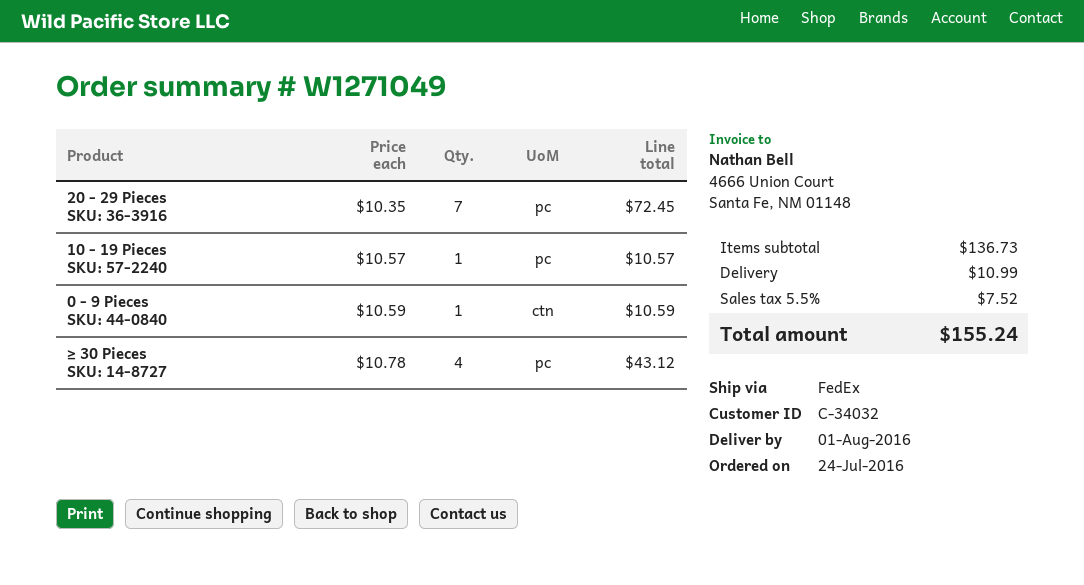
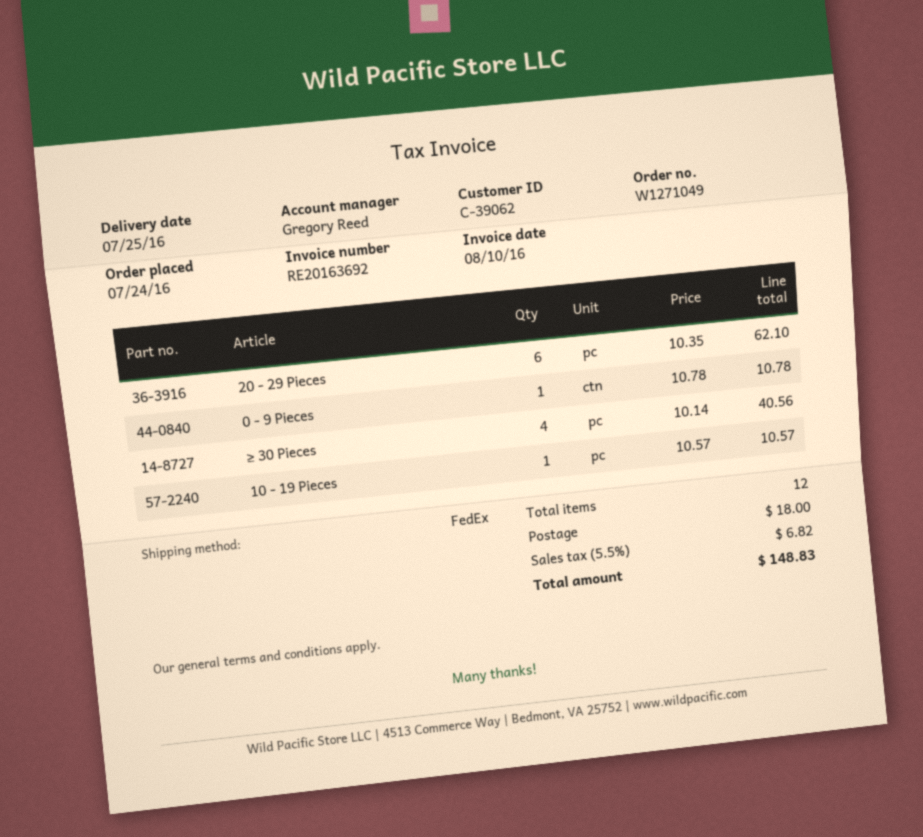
delivery date: 2016-08-01 -> 2016-07-25
customer number: C-34032 -> C-39062
20 - 29 Pieces: 7 x 10.35 = 72.45 -> 6 x 10.35 = 62.10
0 - 9 Pieces: 1 x 10.59 = 10.59 -> 1 x 10.78 = 10.78
≥ 30 Pieces: 4 x 10.78 = 43.12 -> 4 x 10.14 = 40.56
shipping: 10.99 -> 18.00
tax: 5.5% = 7.52 -> 5.5% = 6.82
total: 155.24 -> 148.83

